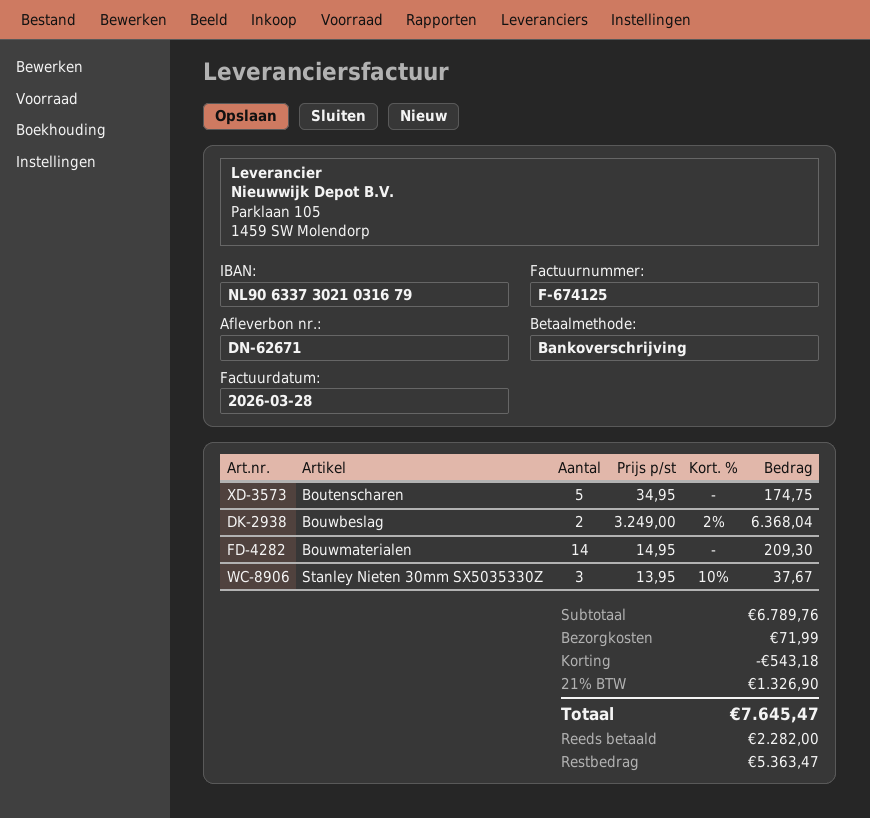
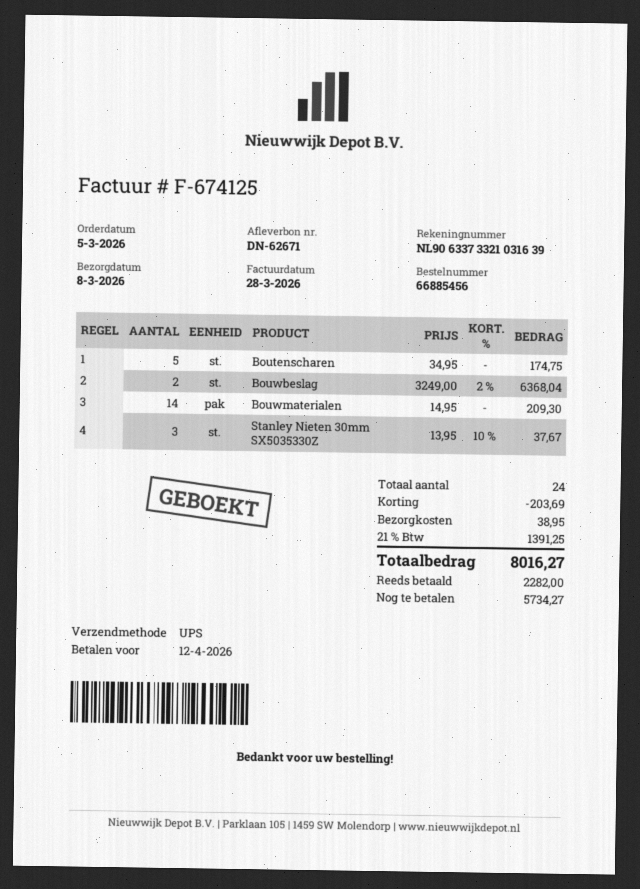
bank account: NL9063373021031679 -> NL9063373321031639
discount: 543.18 -> 203.69
shipping: 71.99 -> 38.95
tax: 21% = 1326.90 -> 21% = 1391.25
total: 7645.47 -> 8016.27
balance: 5363.47 -> 5734.27

